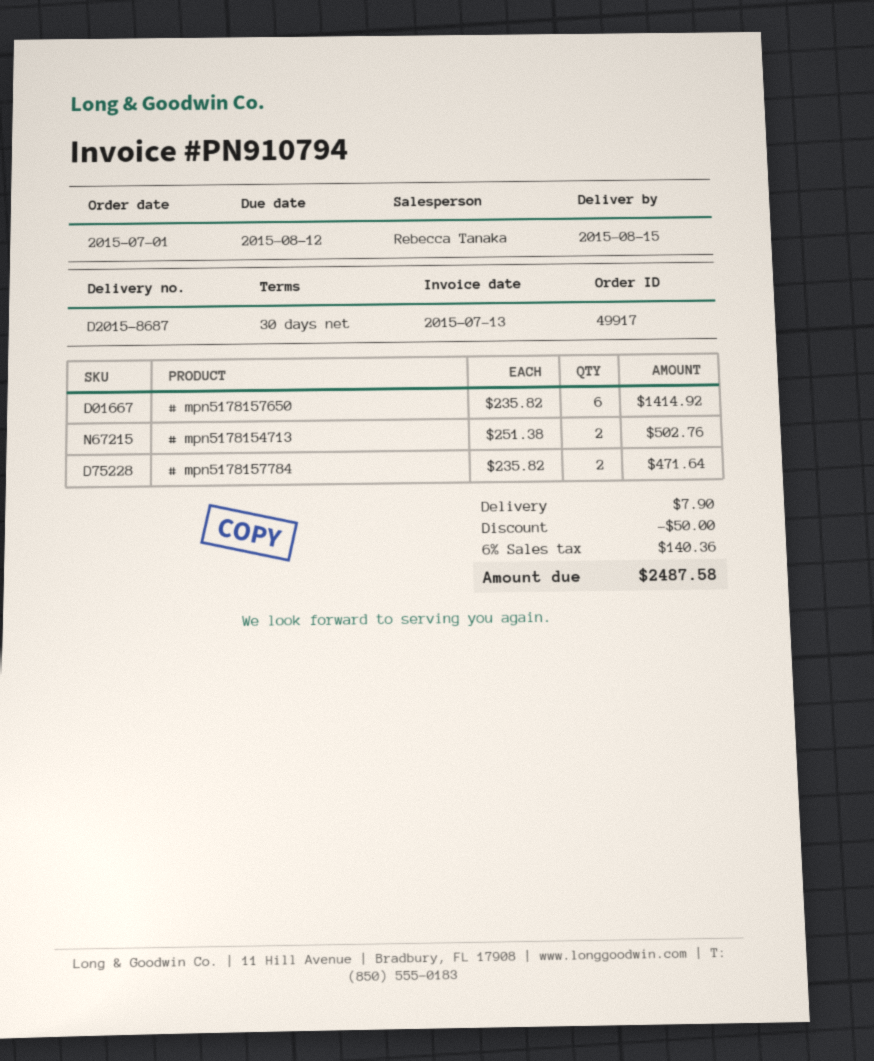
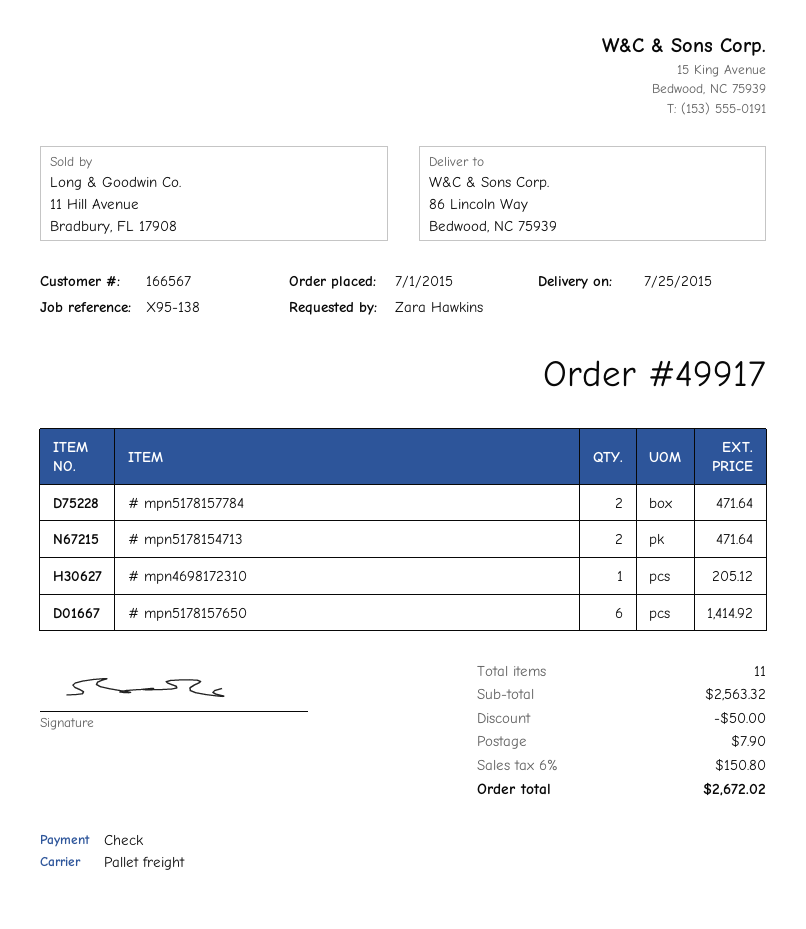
delivery date: 2015-08-15 -> 2015-07-25
# mpn5178154713: 2 for 502.76 -> 2 for 471.64
# mpn4698172310: none -> 1 for 205.12
tax: 6% = 140.36 -> 6% = 150.80
total: 2487.58 -> 2672.02

